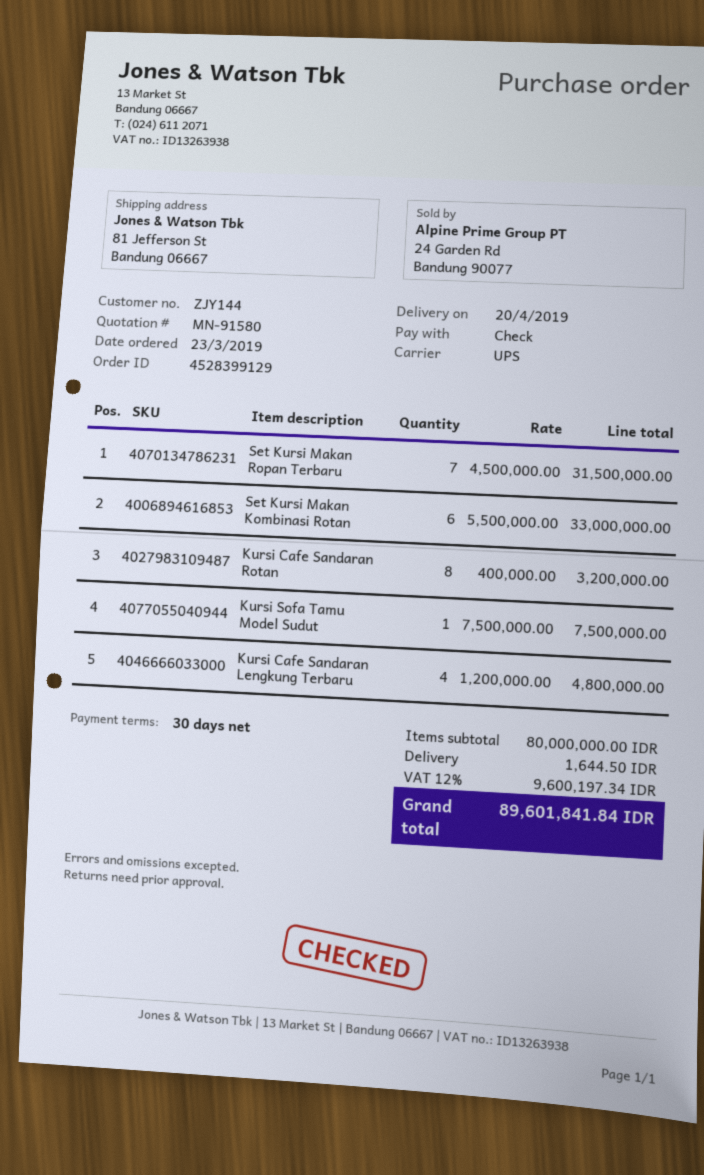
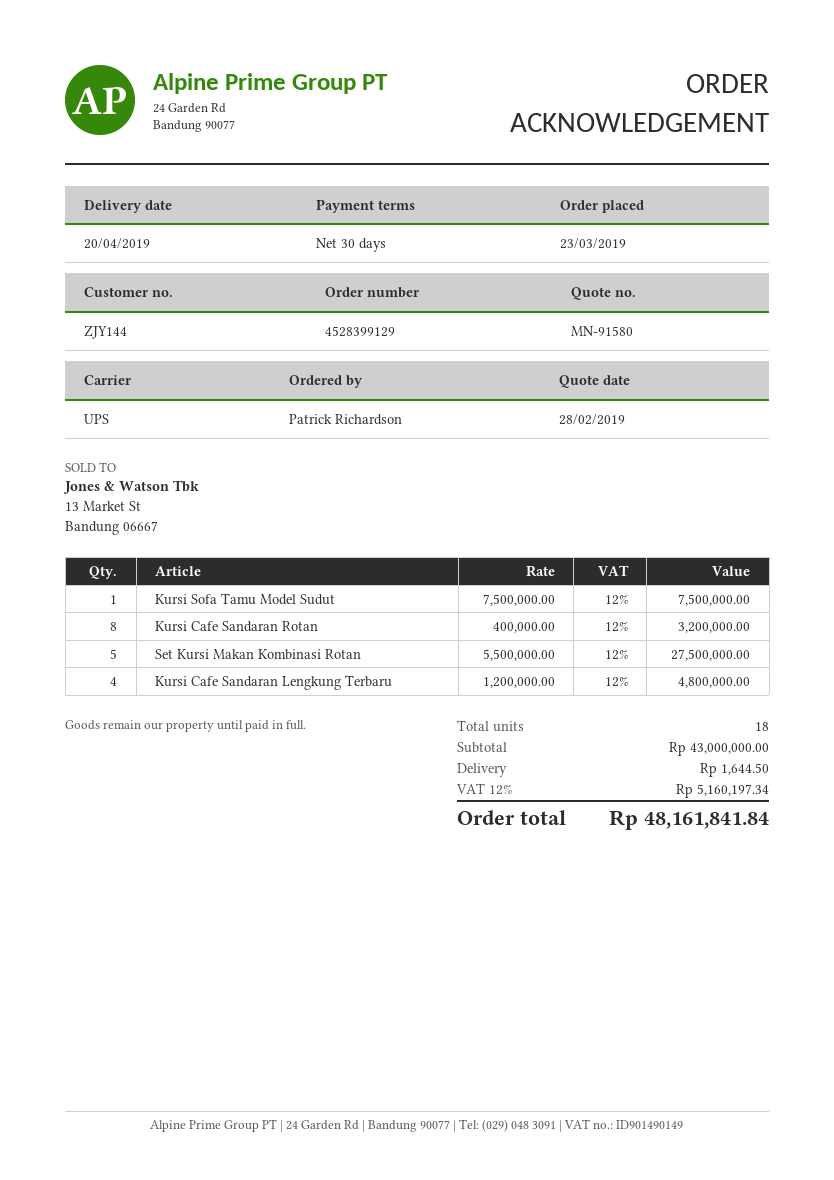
Set Kursi Makan Ropan Terbaru: 7 x 4500000.00 = 31500000.00 -> none
Set Kursi Makan Kombinasi Rotan: 6 x 5500000.00 = 33000000.00 -> 5 x 5500000.00 = 27500000.00
subtotal: 80000000.00 -> 43000000.00
tax: 12% = 9600197.34 -> 12% = 5160197.34
total: 89601841.84 -> 48161841.84

